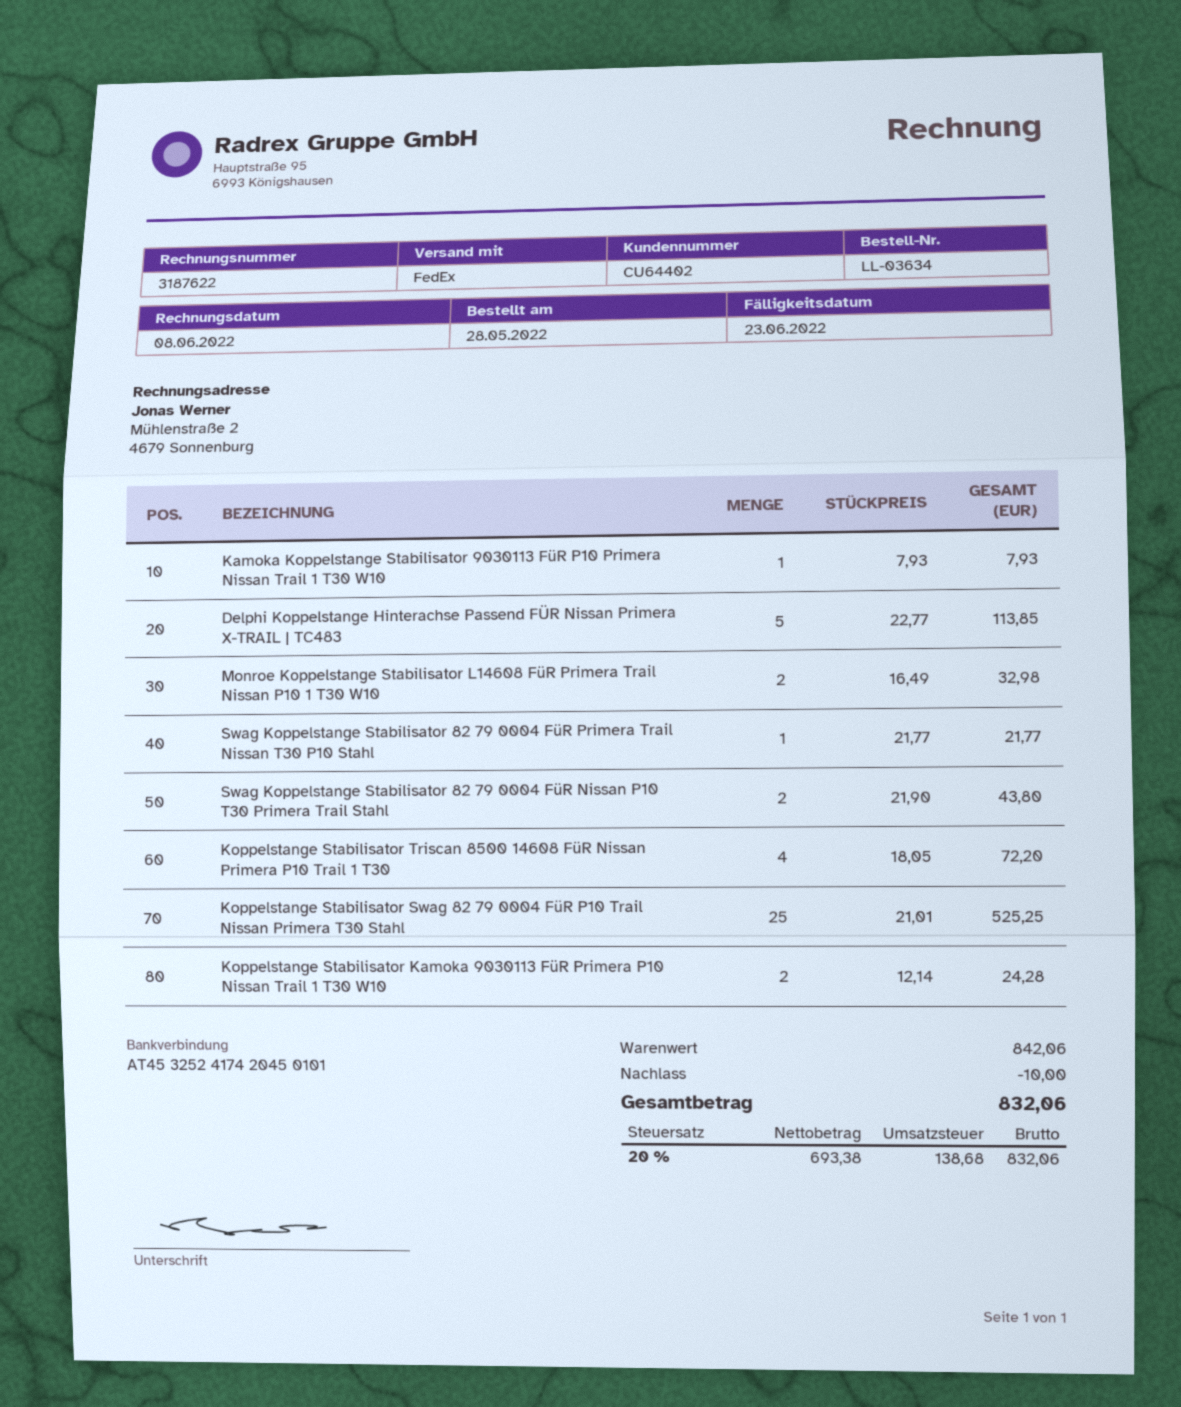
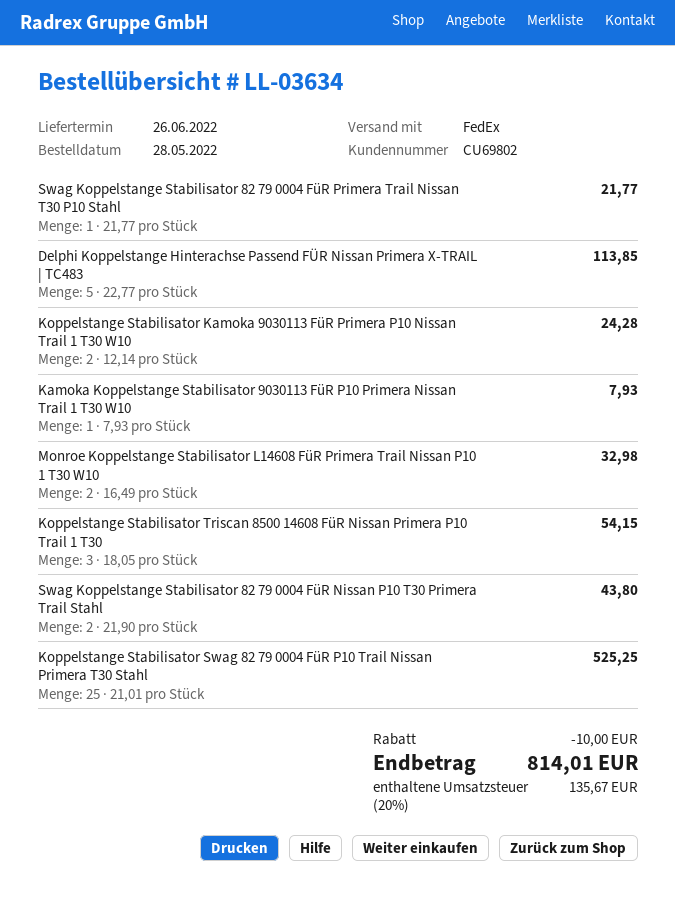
customer number: CU64402 -> CU69802
Koppelstange Stabilisator Triscan 8500 14608 FüR Nissan Primera P10 Trail 1 T30: 4 x 18.05 = 72.20 -> 3 x 18.05 = 54.15
tax: 20% = 138.68 -> 20% = 135.67
total: 832.06 -> 814.01

